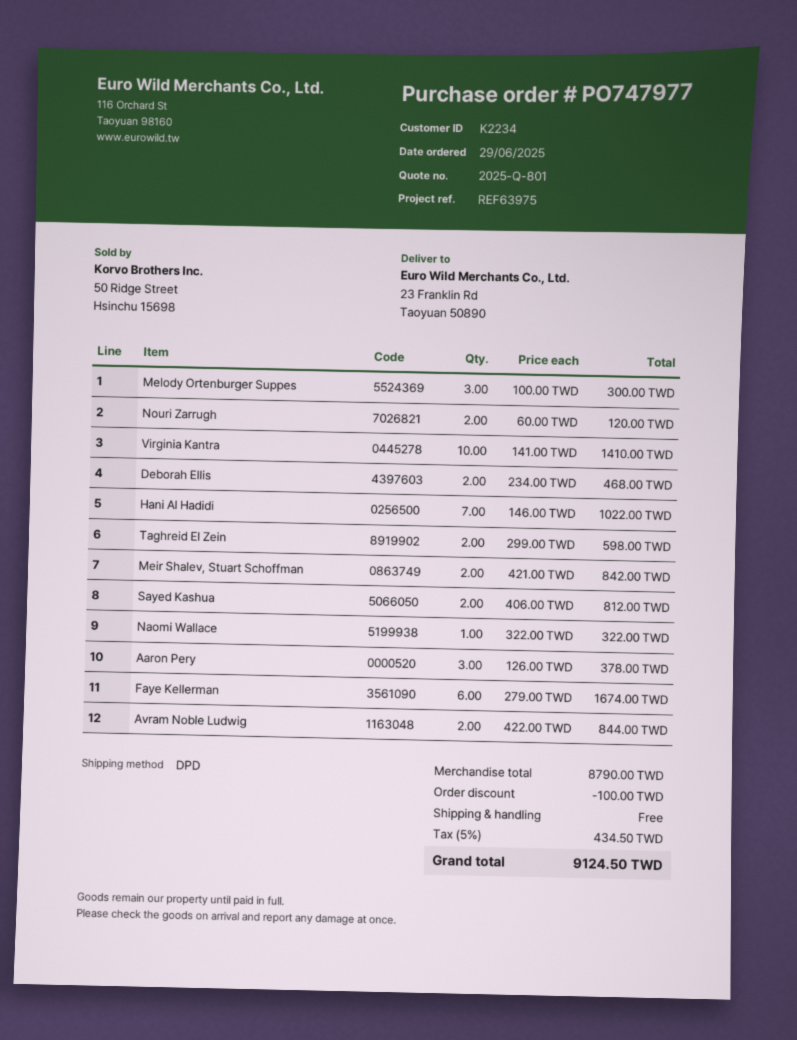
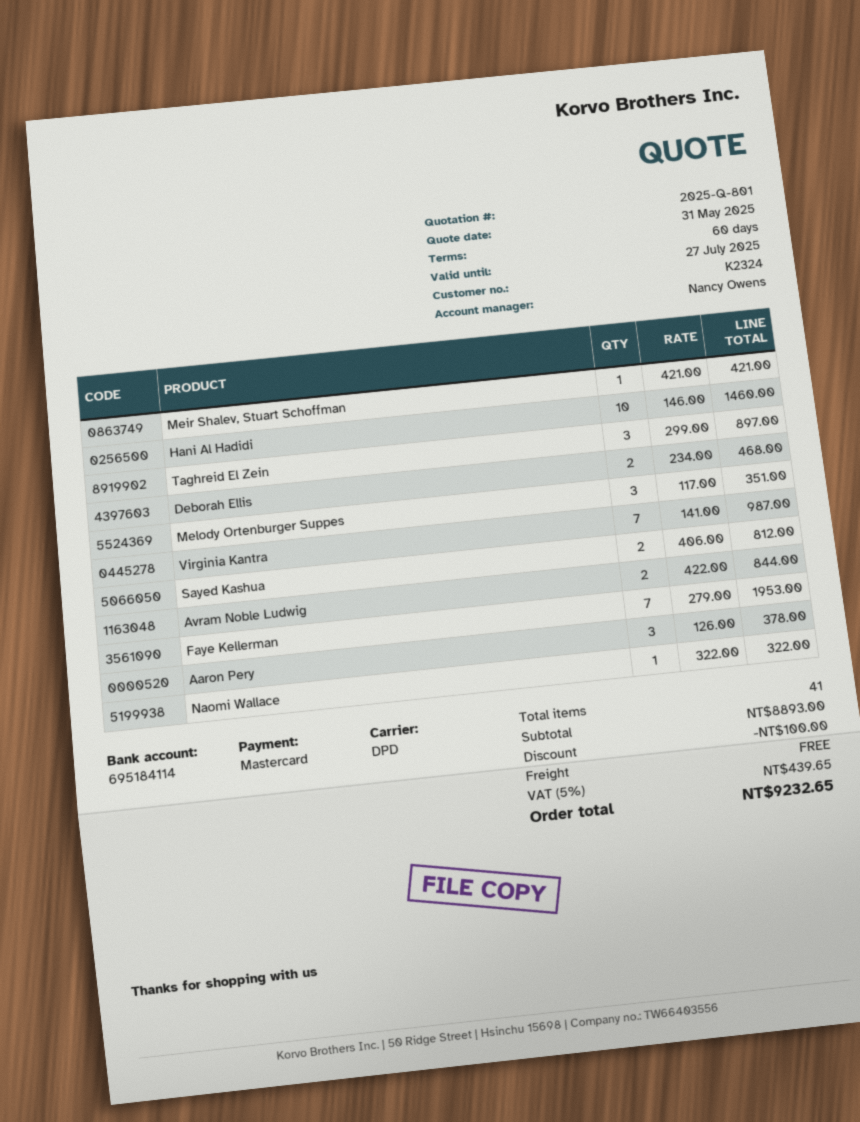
customer number: K2234 -> K2324
Melody Ortenburger Suppes: 3 x 100.00 = 300.00 -> 3 x 117.00 = 351.00
Nouri Zarrugh: 2 x 60.00 = 120.00 -> none
Virginia Kantra: 10 x 141.00 = 1410.00 -> 7 x 141.00 = 987.00
Hani Al Hadidi: 7 x 146.00 = 1022.00 -> 10 x 146.00 = 1460.00
Taghreid El Zein: 2 x 299.00 = 598.00 -> 3 x 299.00 = 897.00
Meir Shalev, Stuart Schoffman: 2 x 421.00 = 842.00 -> 1 x 421.00 = 421.00
Faye Kellerman: 6 x 279.00 = 1674.00 -> 7 x 279.00 = 1953.00
subtotal: 8790.00 -> 8893.00
tax: 5% = 434.50 -> 5% = 439.65
total: 9124.50 -> 9232.65

